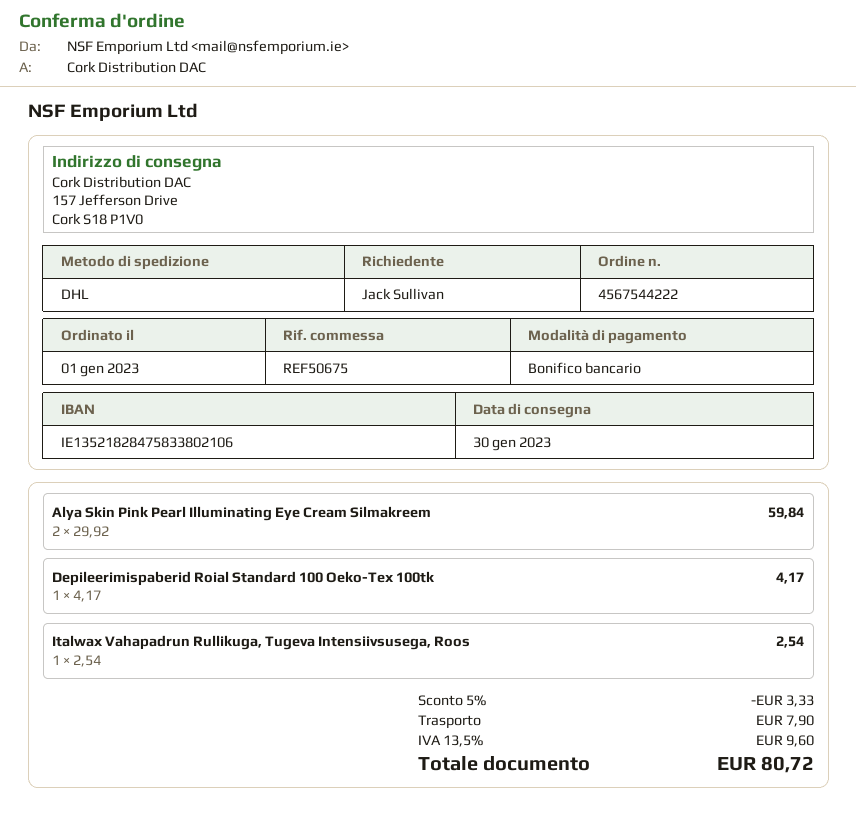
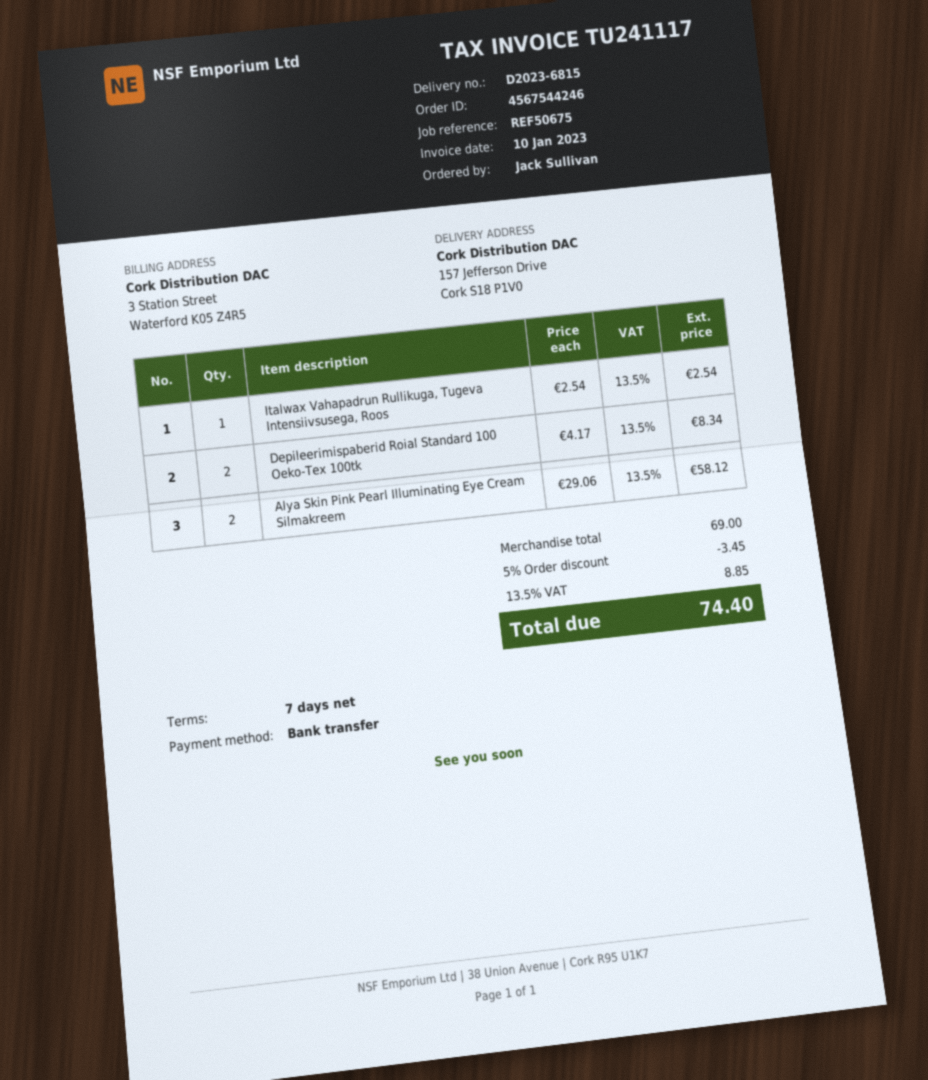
order number: 4567544222 -> 4567544246
Alya Skin Pink Pearl Illuminating Eye Cream Silmakreem: 2 x 29.92 = 59.84 -> 2 x 29.06 = 58.12
Depileerimispaberid Roial Standard 100 Oeko-Tex 100tk: 1 x 4.17 = 4.17 -> 2 x 4.17 = 8.34
discount: 5% = 3.33 -> 5% = 3.45
shipping: 7.90 -> none
tax: 13.5% = 9.60 -> 13.5% = 8.85
total: 80.72 -> 74.40

